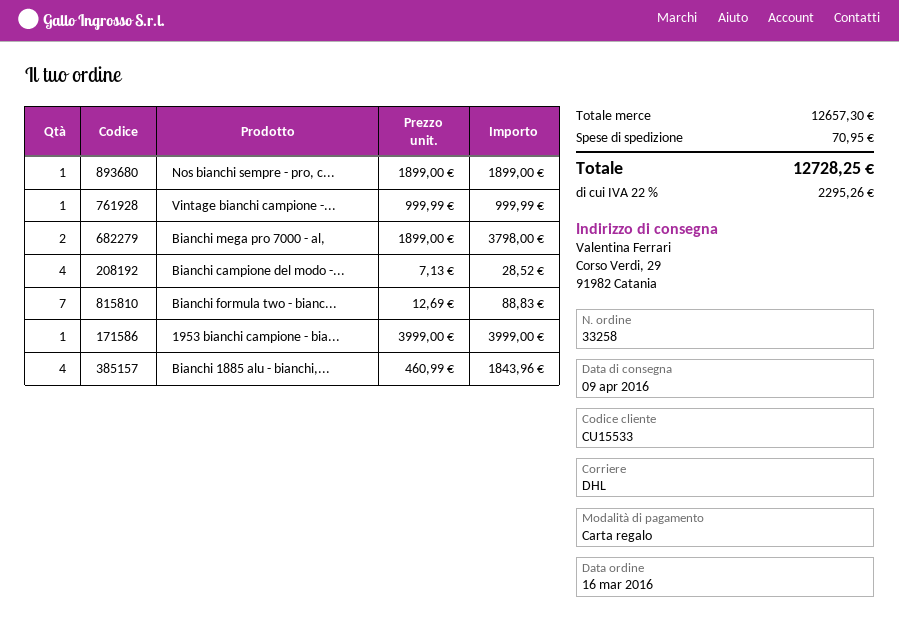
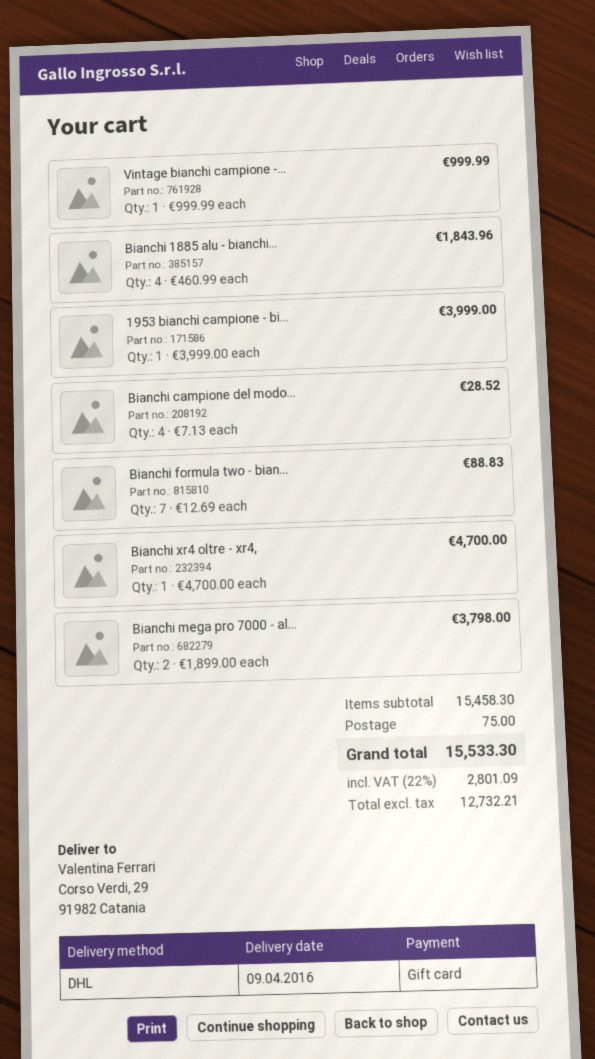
Nos bianchi sempre - pro, c...: 1 x 1899.00 = 1899.00 -> none
Bianchi xr4 oltre - xr4,: none -> 1 x 4700.00 = 4700.00
subtotal: 12657.30 -> 15458.30
shipping: 70.95 -> 75.00
tax: 22% = 2295.26 -> 22% = 2801.09
total: 12728.25 -> 15533.30

